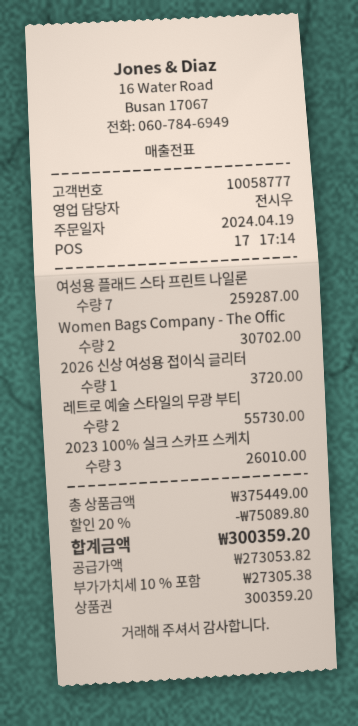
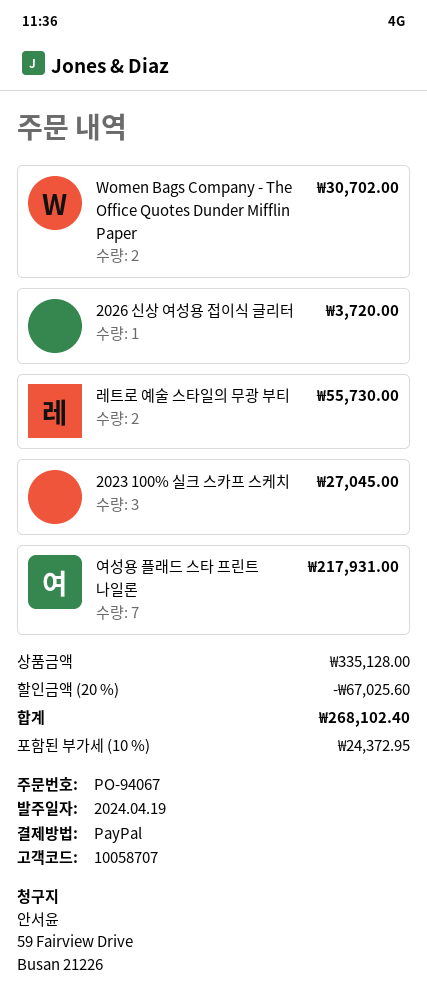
customer number: 10058777 -> 10058707
payment method: gift card -> PayPal
여성용 플래드 스타 프린트 나일론: 7 for 259287.00 -> 7 for 217931.00
2023 100% 실크 스카프 스케치: 3 for 26010.00 -> 3 for 27045.00
subtotal: 375449.00 -> 335128.00
discount: 20% = 75089.80 -> 20% = 67025.60
tax: 10% = 27305.38 -> 10% = 24372.95
total: 300359.20 -> 268102.40

